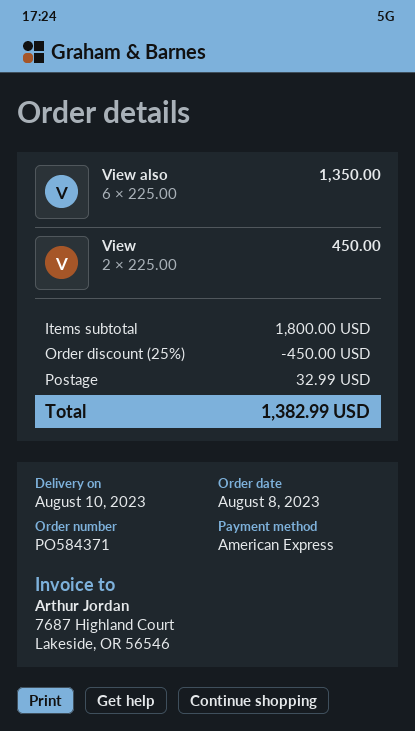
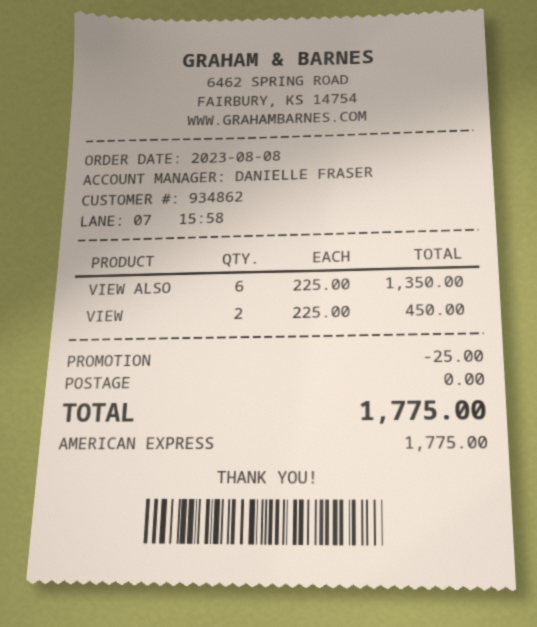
discount: 450.00 -> 25.00
shipping: 32.99 -> 0.00
total: 1382.99 -> 1775.00

